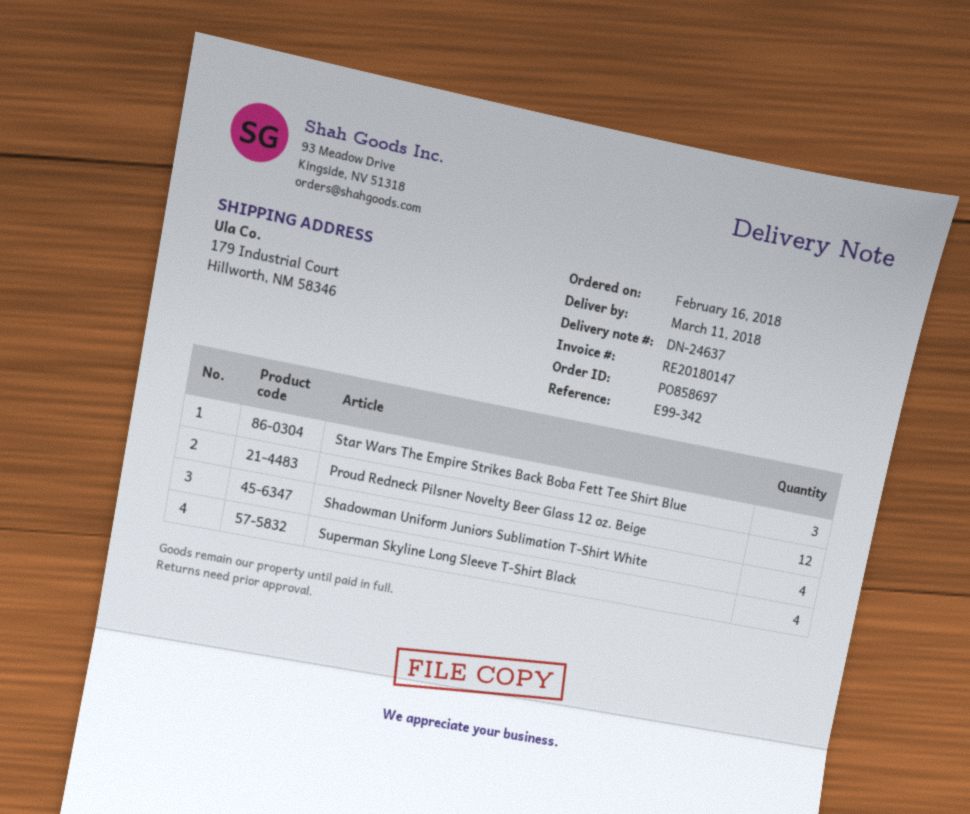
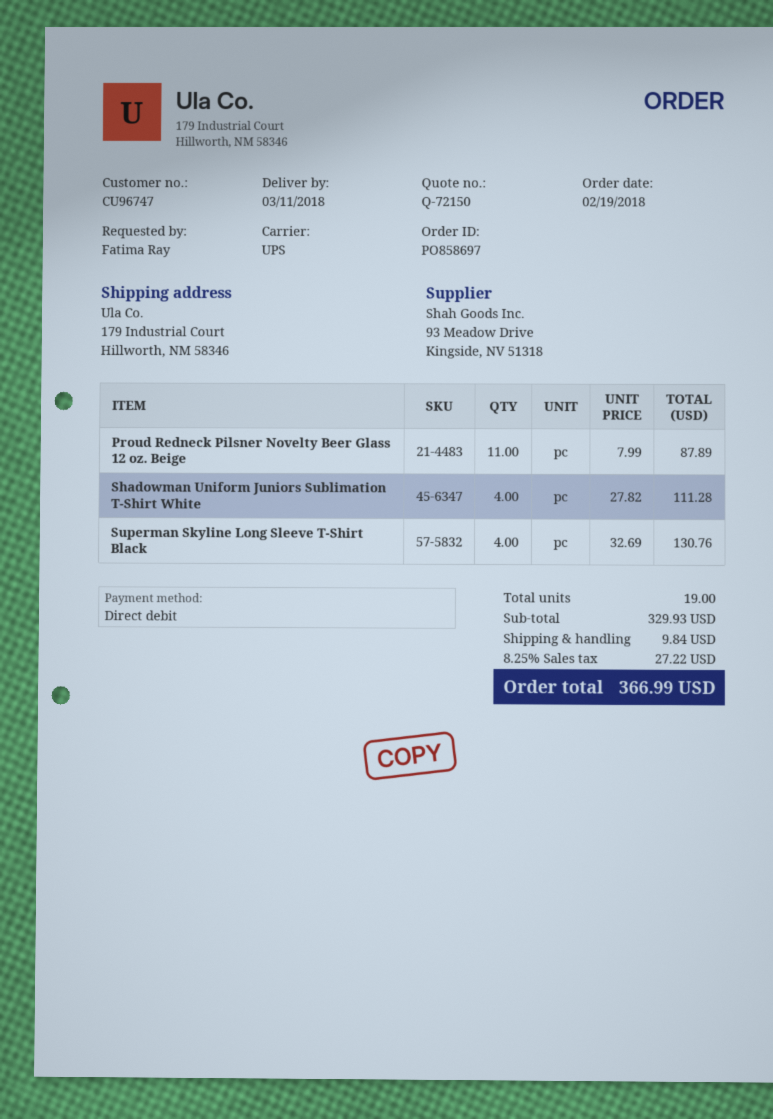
order date: 2018-02-16 -> 2018-02-19
Star Wars The Empire Strikes Back Boba Fett Tee Shirt Blue: 3 -> none
Proud Redneck Pilsner Novelty Beer Glass 12 oz. Beige: 12 -> 11

